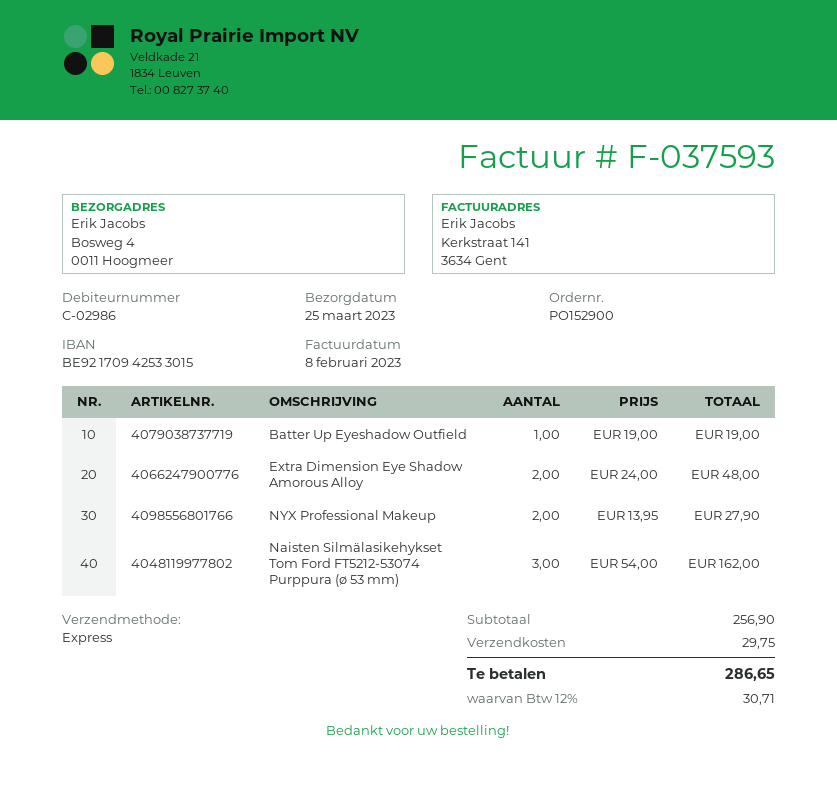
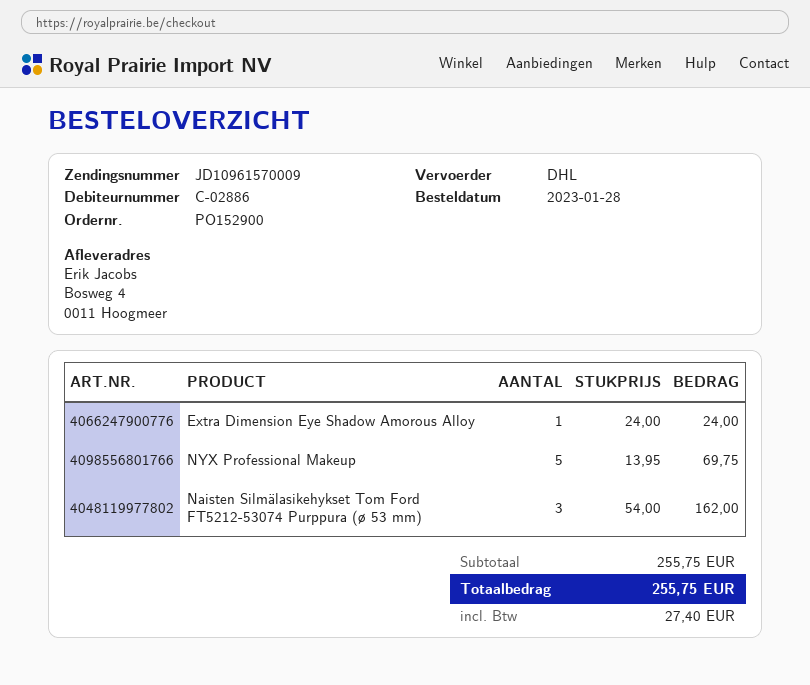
customer number: C-02986 -> C-02886
shipping method: express -> DHL
Batter Up Eyeshadow Outfield: 1 x 19.00 = 19.00 -> none
Extra Dimension Eye Shadow Amorous Alloy: 2 x 24.00 = 48.00 -> 1 x 24.00 = 24.00
NYX Professional Makeup: 2 x 13.95 = 27.90 -> 5 x 13.95 = 69.75
subtotal: 256.90 -> 255.75
shipping: 29.75 -> none
tax: 30.71 -> 27.40
total: 286.65 -> 255.75

